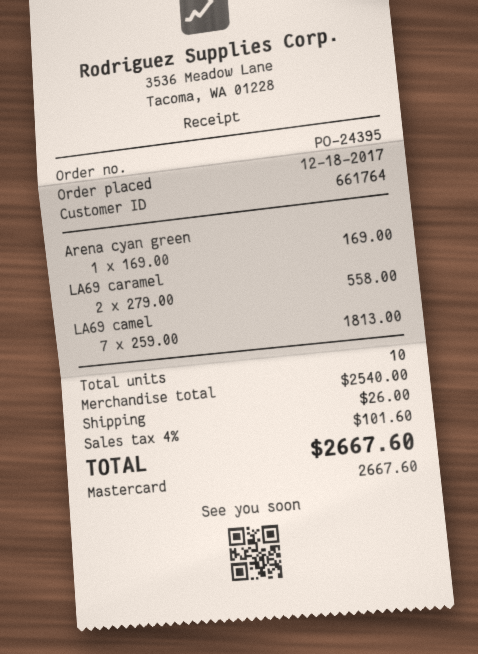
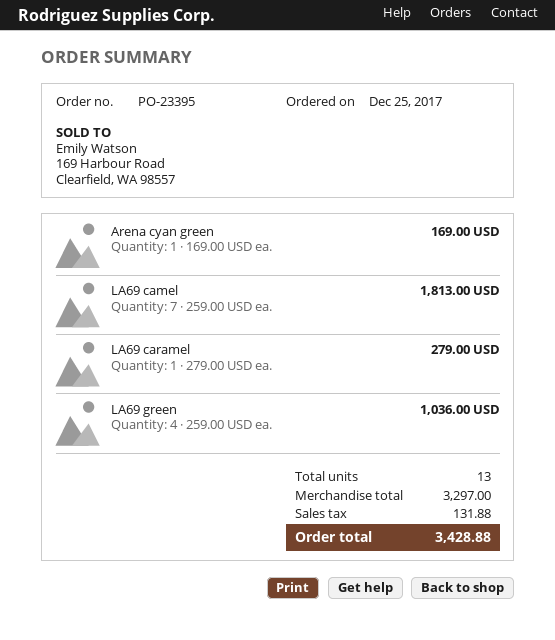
order number: PO-24395 -> PO-23395
order date: 2017-12-18 -> 2017-12-25
LA69 caramel: 2 x 279.00 = 558.00 -> 1 x 279.00 = 279.00
LA69 green: none -> 4 x 259.00 = 1036.00
total quantity: 10 -> 13
subtotal: 2540.00 -> 3297.00
shipping: 26.00 -> none
tax: 101.60 -> 131.88
total: 2667.60 -> 3428.88

